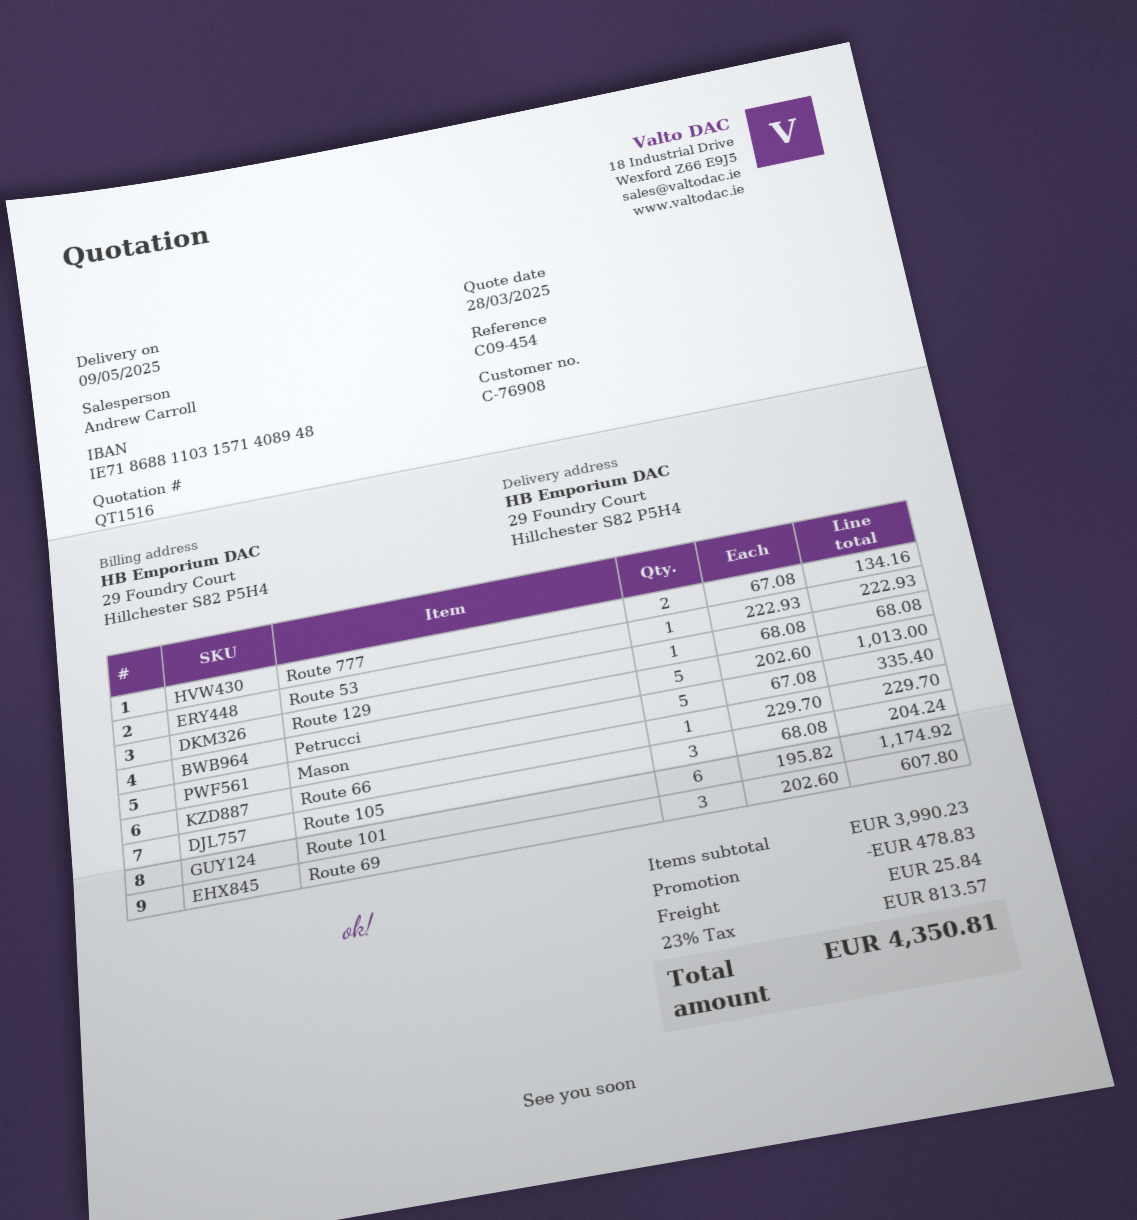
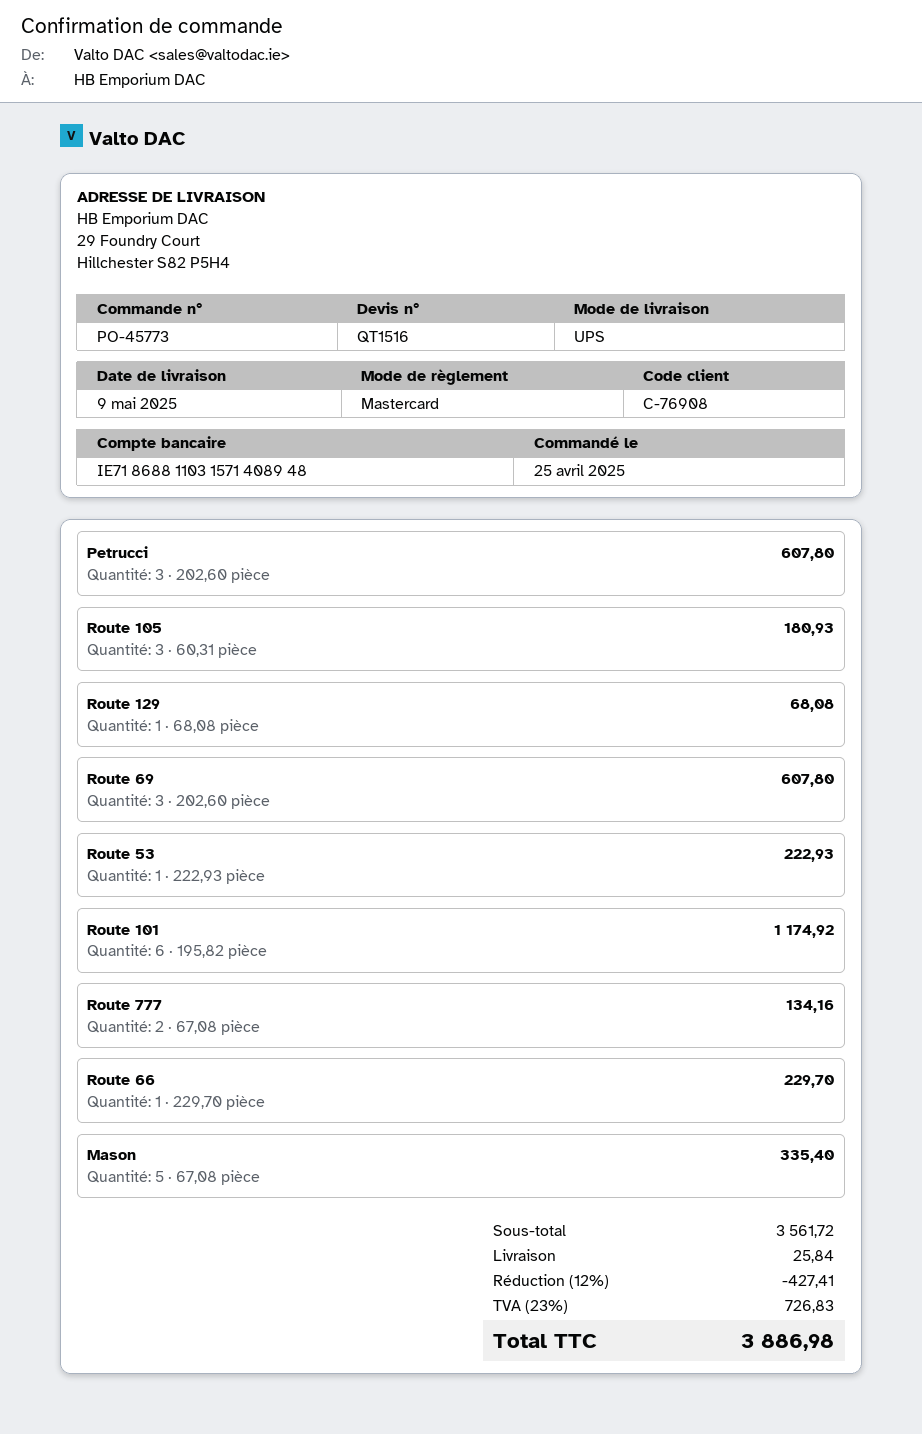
Petrucci: 5 x 202.60 = 1013.00 -> 3 x 202.60 = 607.80
Route 105: 3 x 68.08 = 204.24 -> 3 x 60.31 = 180.93
subtotal: 3990.23 -> 3561.72
discount: 478.83 -> 427.41
tax: 23% = 813.57 -> 23% = 726.83
total: 4350.81 -> 3886.98

